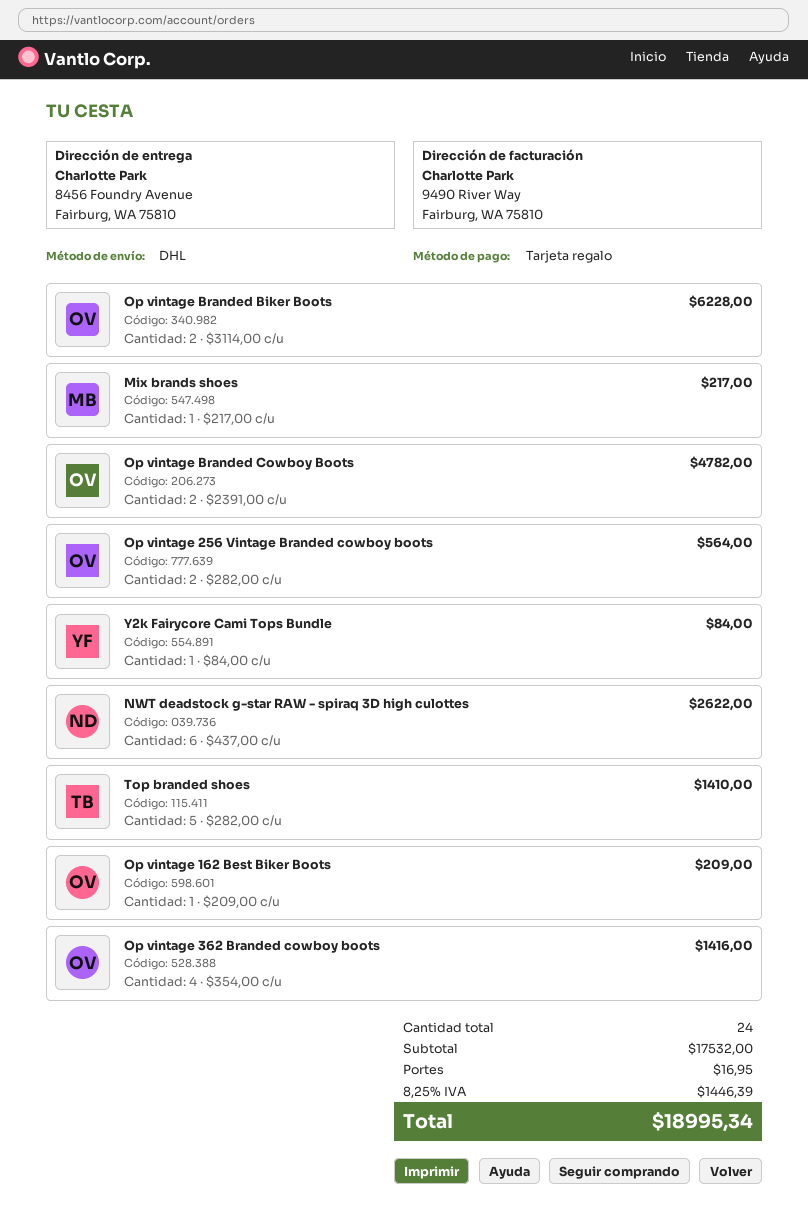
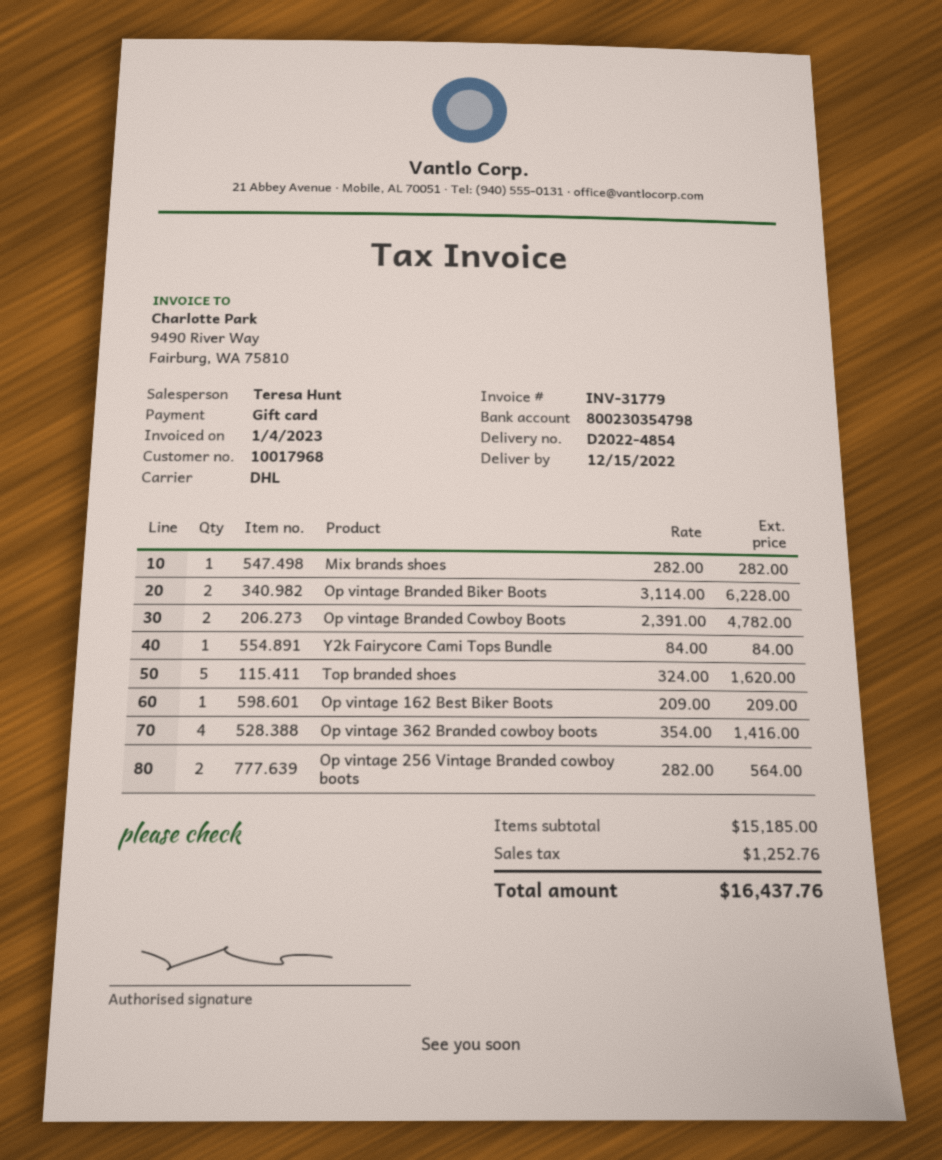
Mix brands shoes: 1 x 217.00 = 217.00 -> 1 x 282.00 = 282.00
NWT deadstock g-star RAW - spiraq 3D high culottes: 6 x 437.00 = 2622.00 -> none
Top branded shoes: 5 x 282.00 = 1410.00 -> 5 x 324.00 = 1620.00
subtotal: 17532.00 -> 15185.00
shipping: 16.95 -> none
tax: 1446.39 -> 1252.76
total: 18995.34 -> 16437.76

